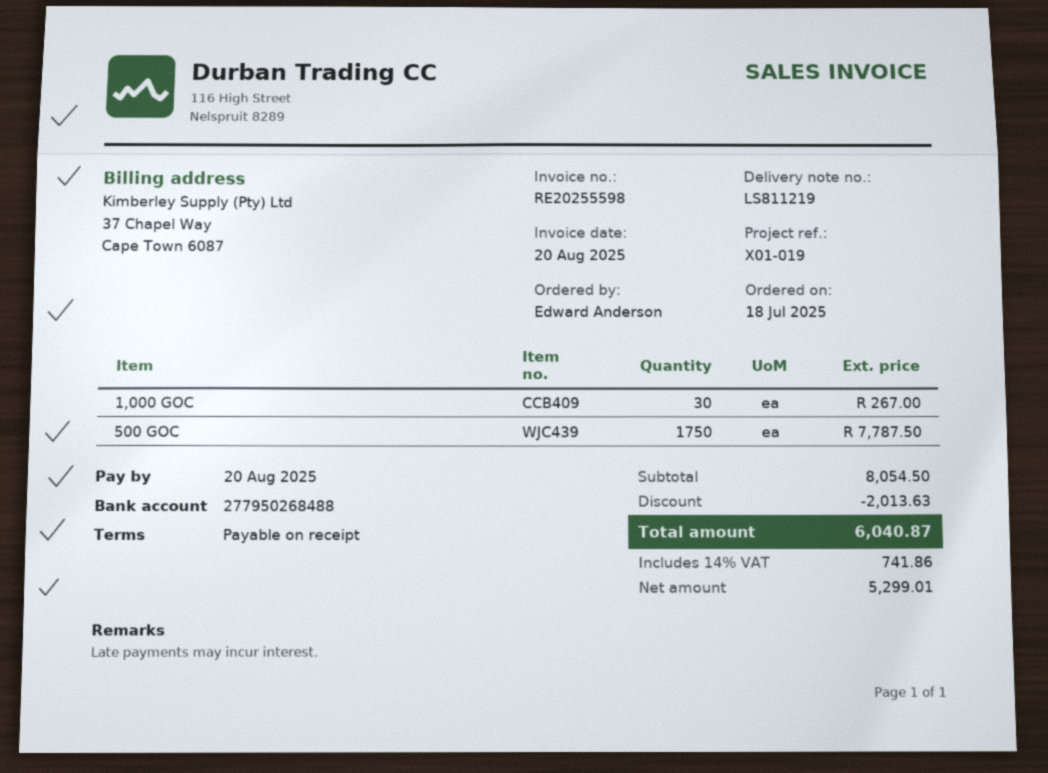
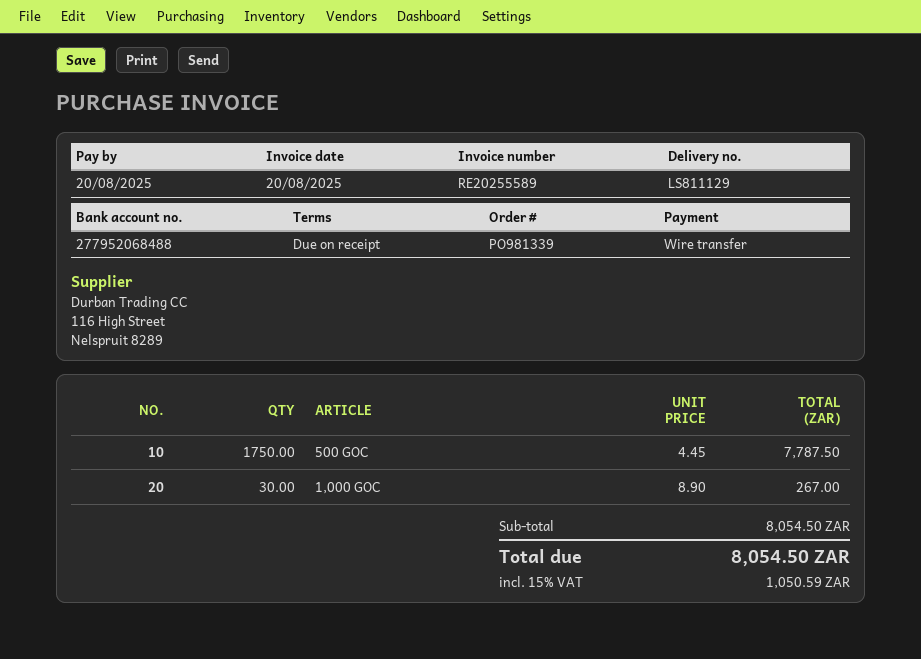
delivery note number: LS811219 -> LS811129
invoice number: RE20255598 -> RE20255589
bank account: 277950268488 -> 277952068488
discount: 2013.63 -> none
tax: 14% = 741.86 -> 15% = 1050.59
total: 6040.87 -> 8054.50

